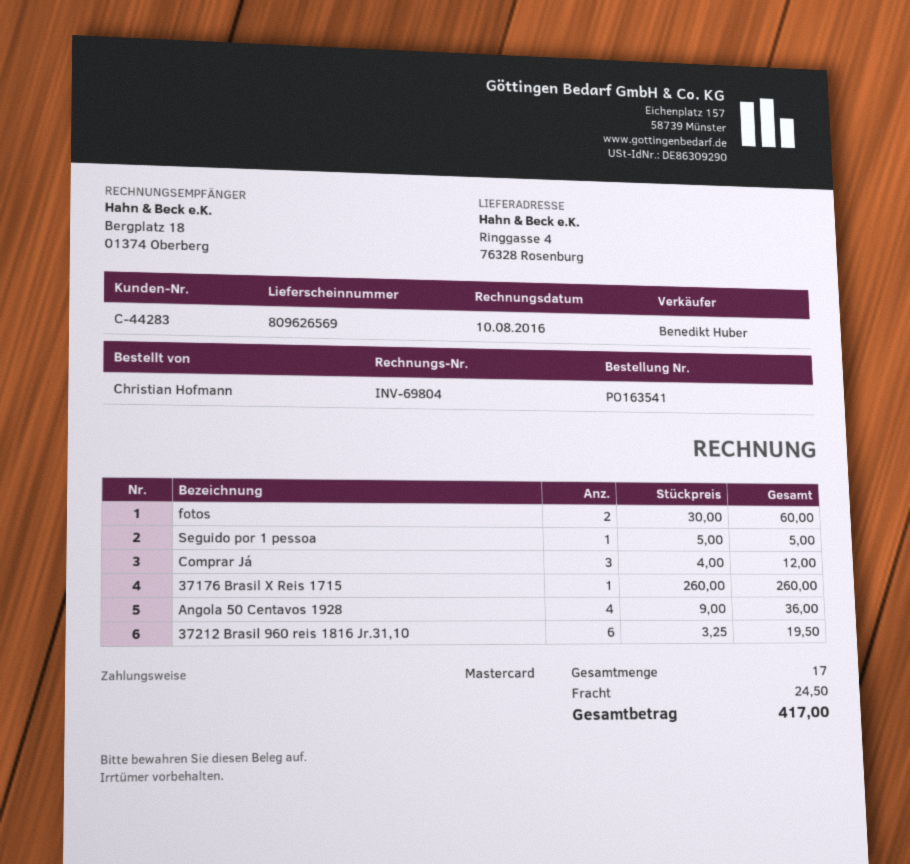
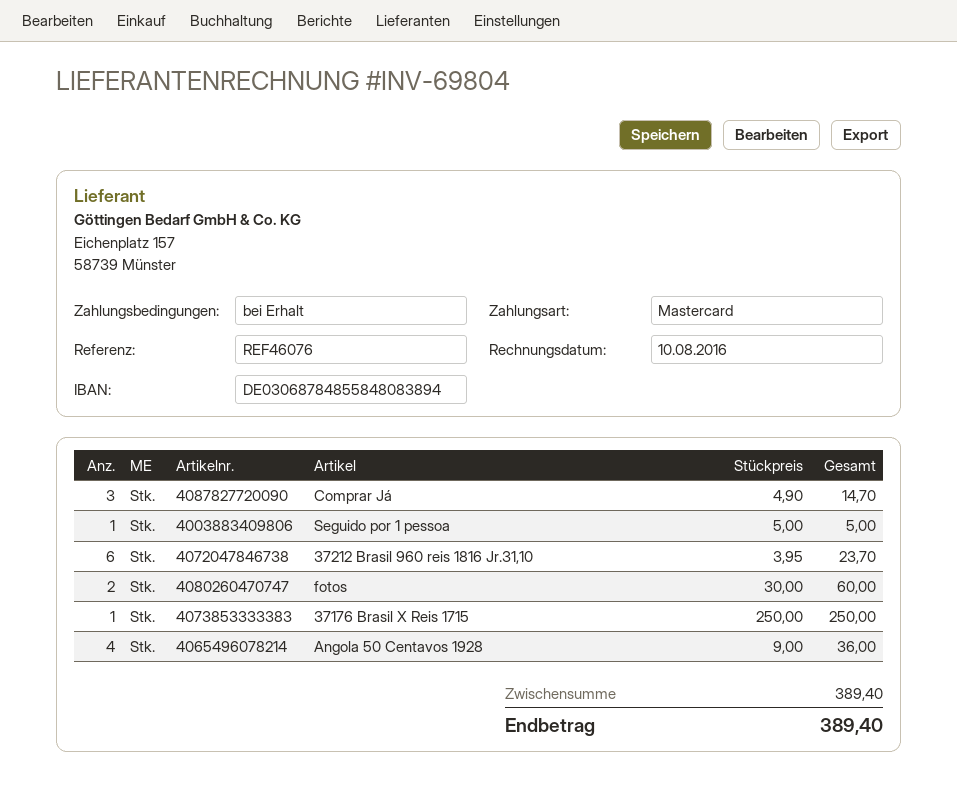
Comprar Já: 3 x 4.00 = 12.00 -> 3 x 4.90 = 14.70
37176 Brasil X Reis 1715: 1 x 260.00 = 260.00 -> 1 x 250.00 = 250.00
37212 Brasil 960 reis 1816 Jr.31,10: 6 x 3.25 = 19.50 -> 6 x 3.95 = 23.70
shipping: 24.50 -> none
total: 417.00 -> 389.40

